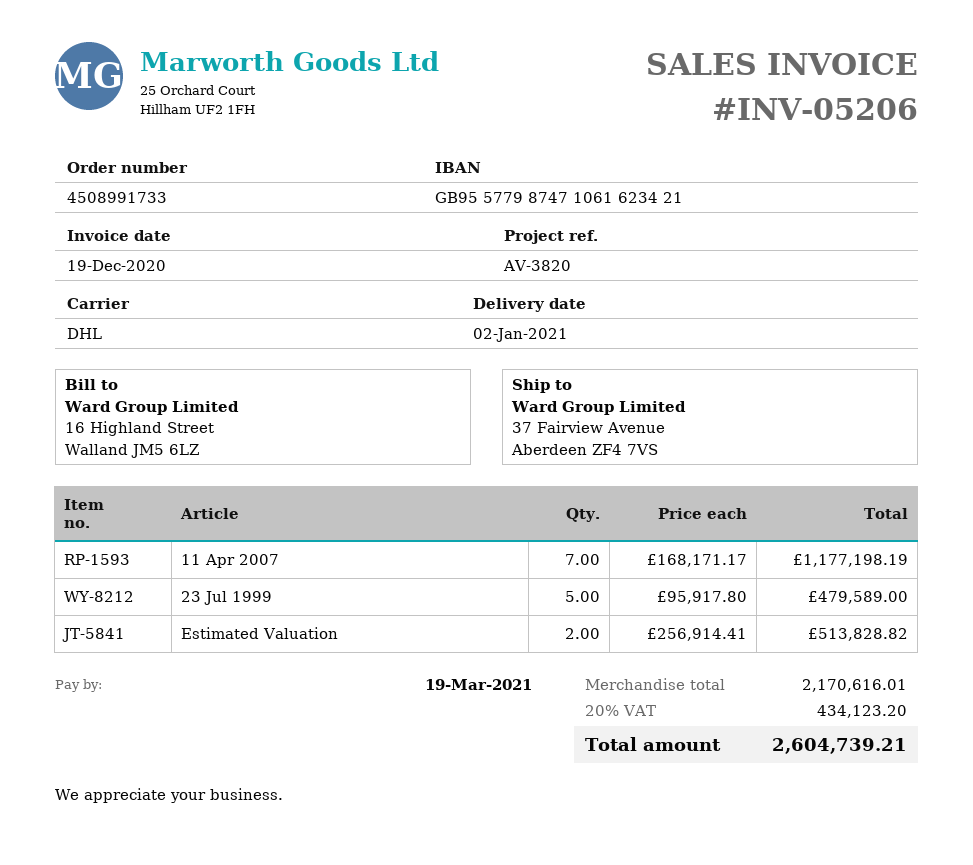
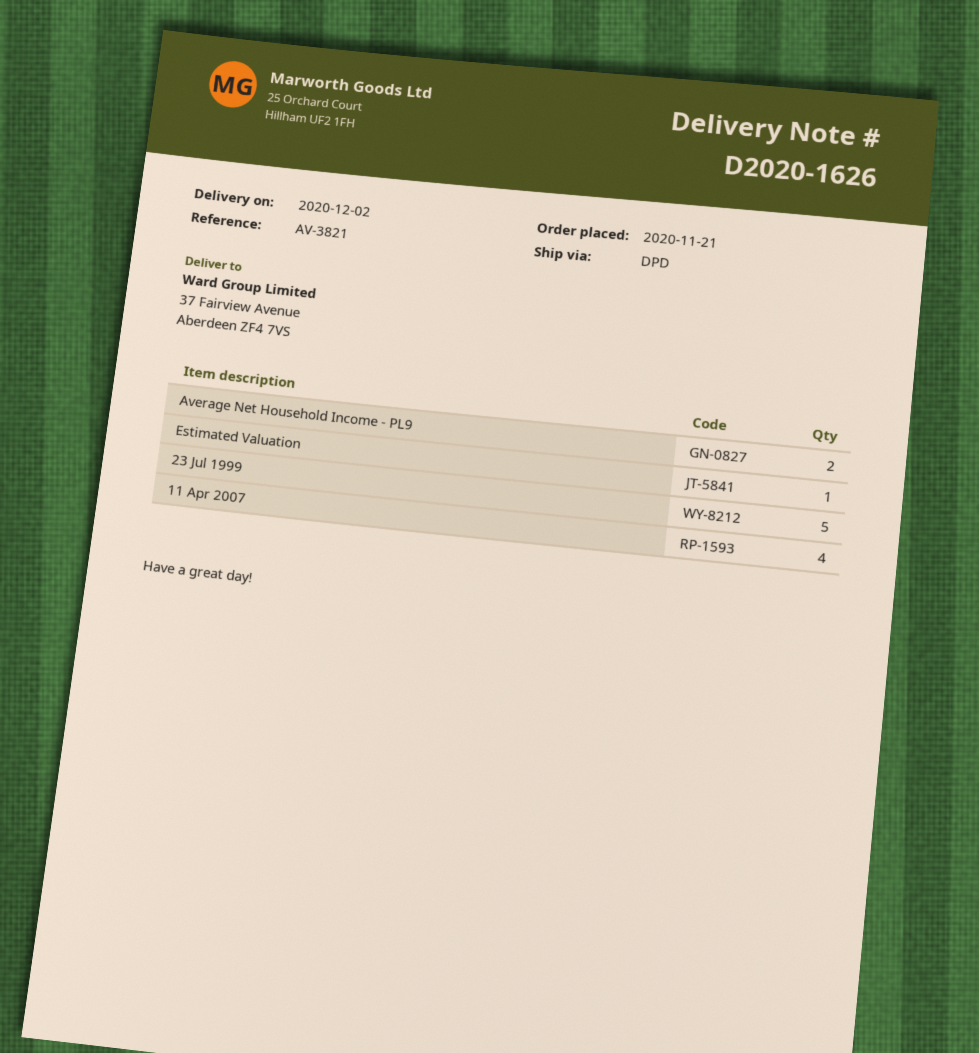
delivery date: 2021-01-02 -> 2020-12-02
reference: AV-3820 -> AV-3821
shipping method: DHL -> DPD
11 Apr 2007: 7 -> 4
Estimated Valuation: 2 -> 1
Average Net Household Income - PL9: none -> 2

